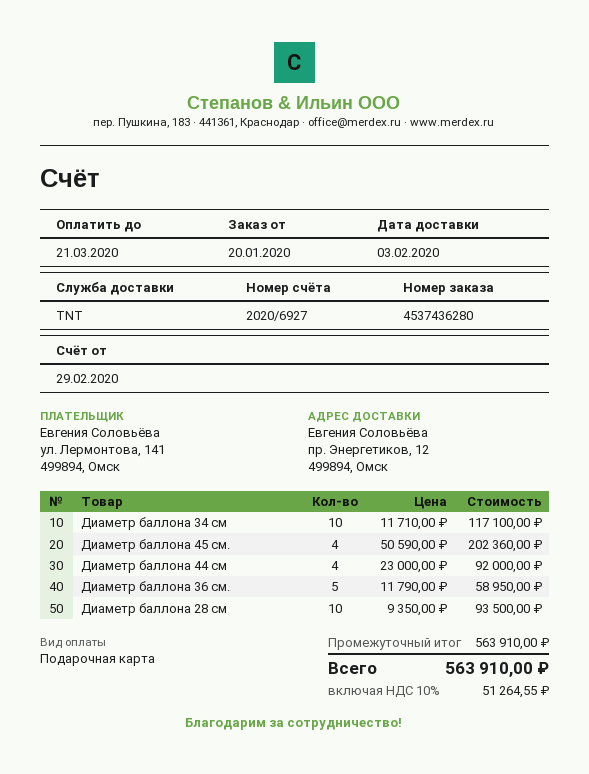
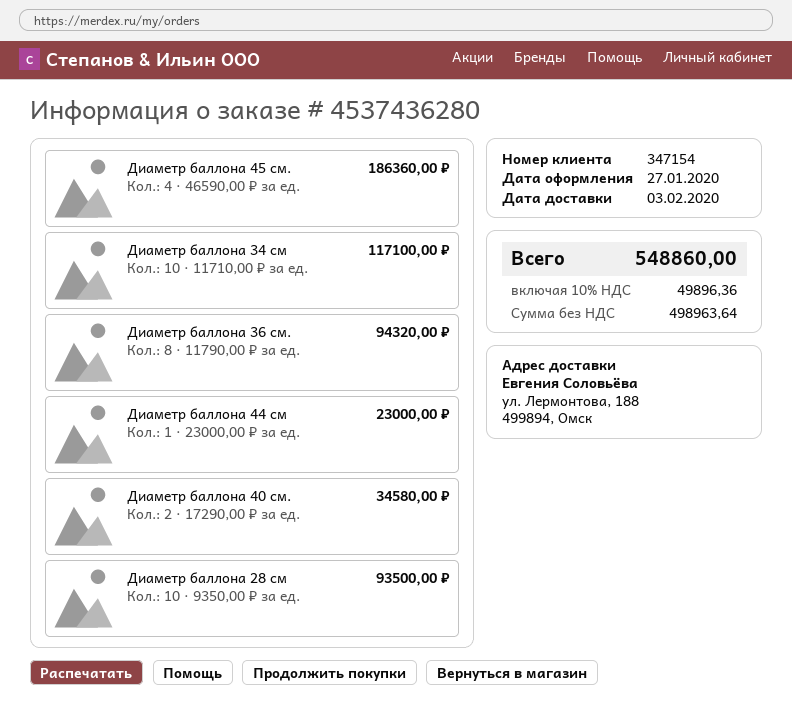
order date: 2020-01-20 -> 2020-01-27
ship to: пр. Энергетиков, 12, 499894, Омск -> ул. Лермонтова, 188, 499894, Омск
Диаметр баллона 45 см.: 4 x 50590.00 = 202360.00 -> 4 x 46590.00 = 186360.00
Диаметр баллона 44 см: 4 x 23000.00 = 92000.00 -> 1 x 23000.00 = 23000.00
Диаметр баллона 36 см.: 5 x 11790.00 = 58950.00 -> 8 x 11790.00 = 94320.00
Диаметр баллона 40 см.: none -> 2 x 17290.00 = 34580.00
tax: 10% = 51264.55 -> 10% = 49896.36
total: 563910.00 -> 548860.00

